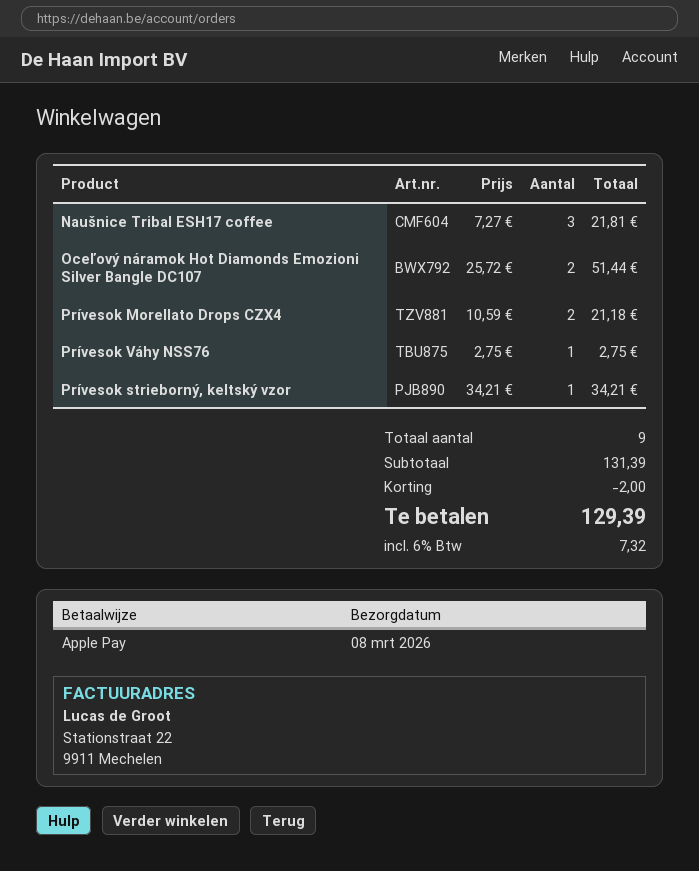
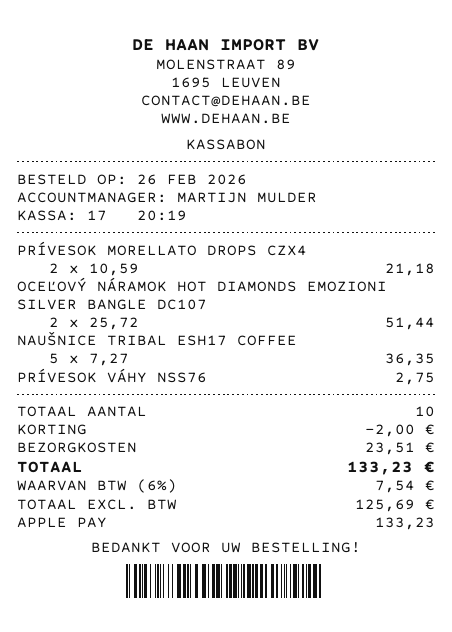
Naušnice Tribal ESH17 coffee: 3 x 7.27 = 21.81 -> 5 x 7.27 = 36.35
Prívesok strieborný, keltský vzor: 1 x 34.21 = 34.21 -> none
total quantity: 9 -> 10
shipping: none -> 23.51
tax: 6% = 7.32 -> 6% = 7.54
total: 129.39 -> 133.23

